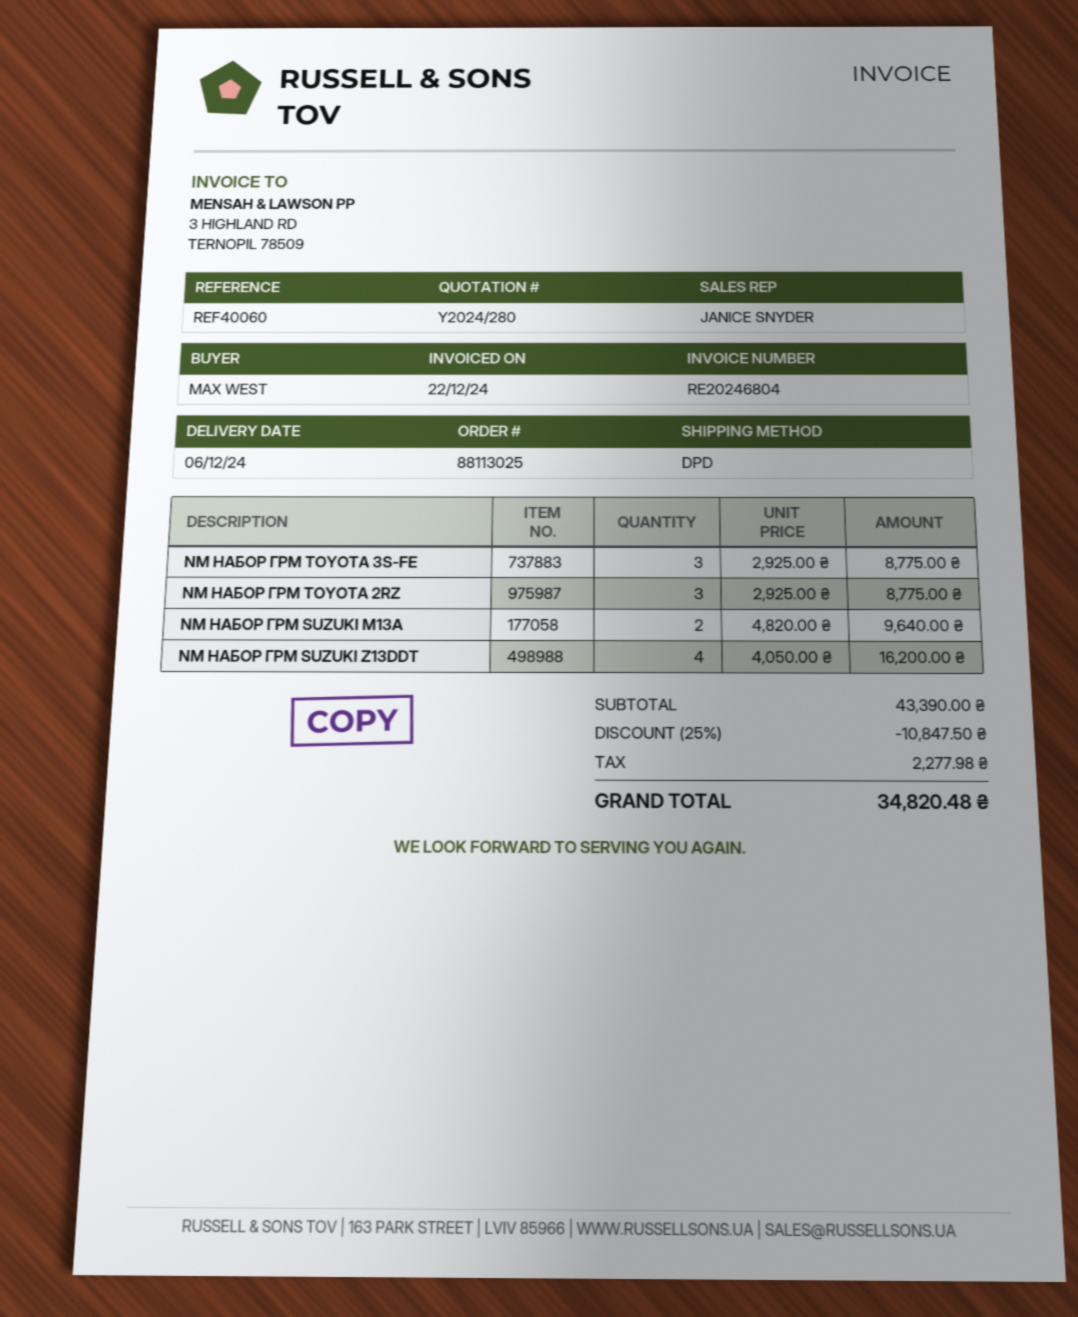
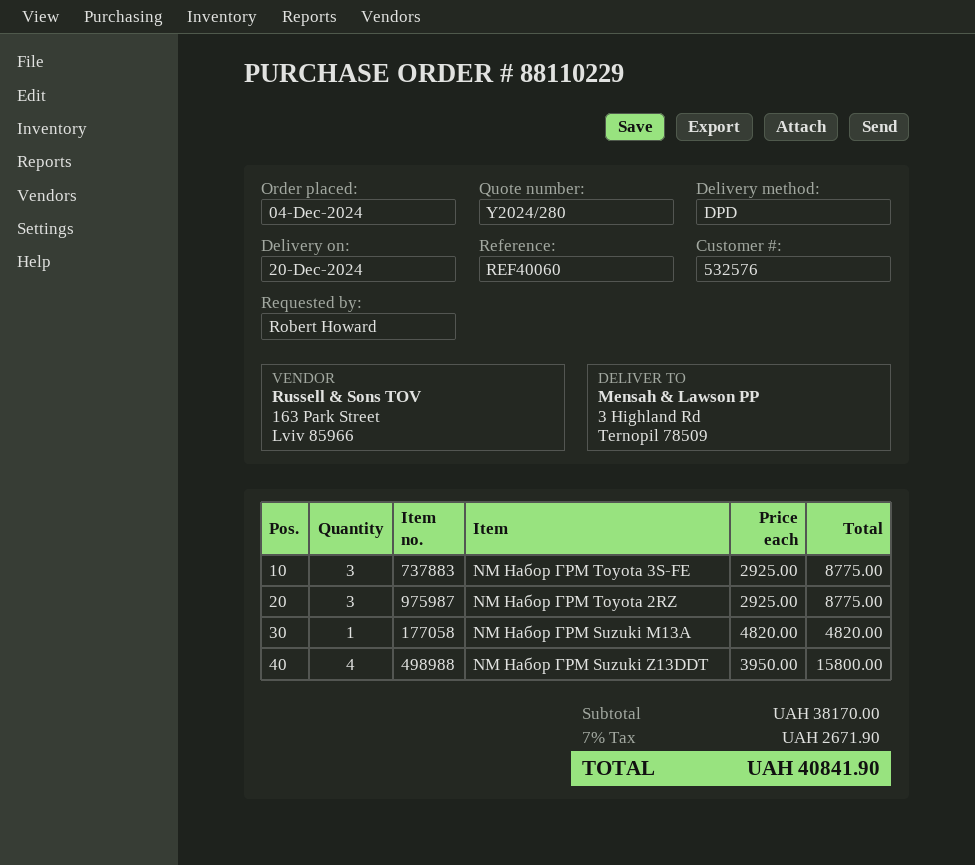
order number: 88113025 -> 88110229
delivery date: 2024-12-06 -> 2024-12-20
ordered by: MAX WEST -> Robert Howard
NM НАБОР ГРМ SUZUKI M13A: 2 x 4820.00 = 9640.00 -> 1 x 4820.00 = 4820.00
NM НАБОР ГРМ SUZUKI Z13DDT: 4 x 4050.00 = 16200.00 -> 4 x 3950.00 = 15800.00
subtotal: 43390.00 -> 38170.00
discount: 25% = 10847.50 -> none
tax: 2277.98 -> 2671.90
total: 34820.48 -> 40841.90

